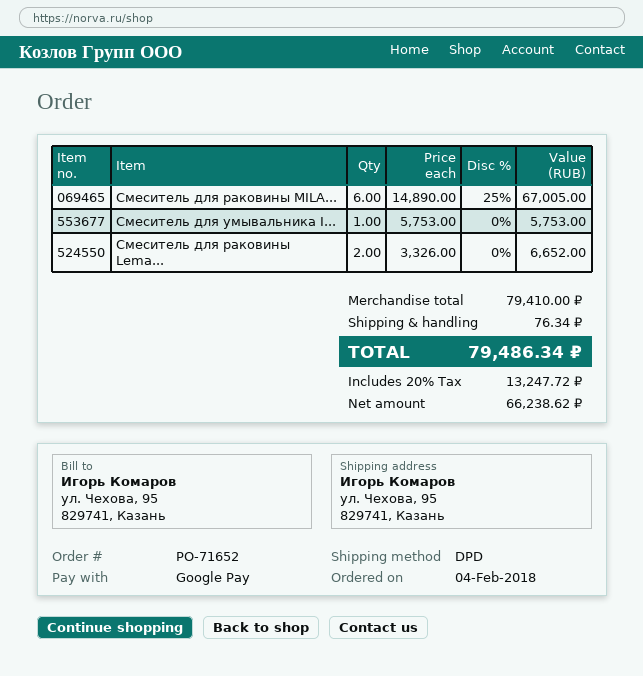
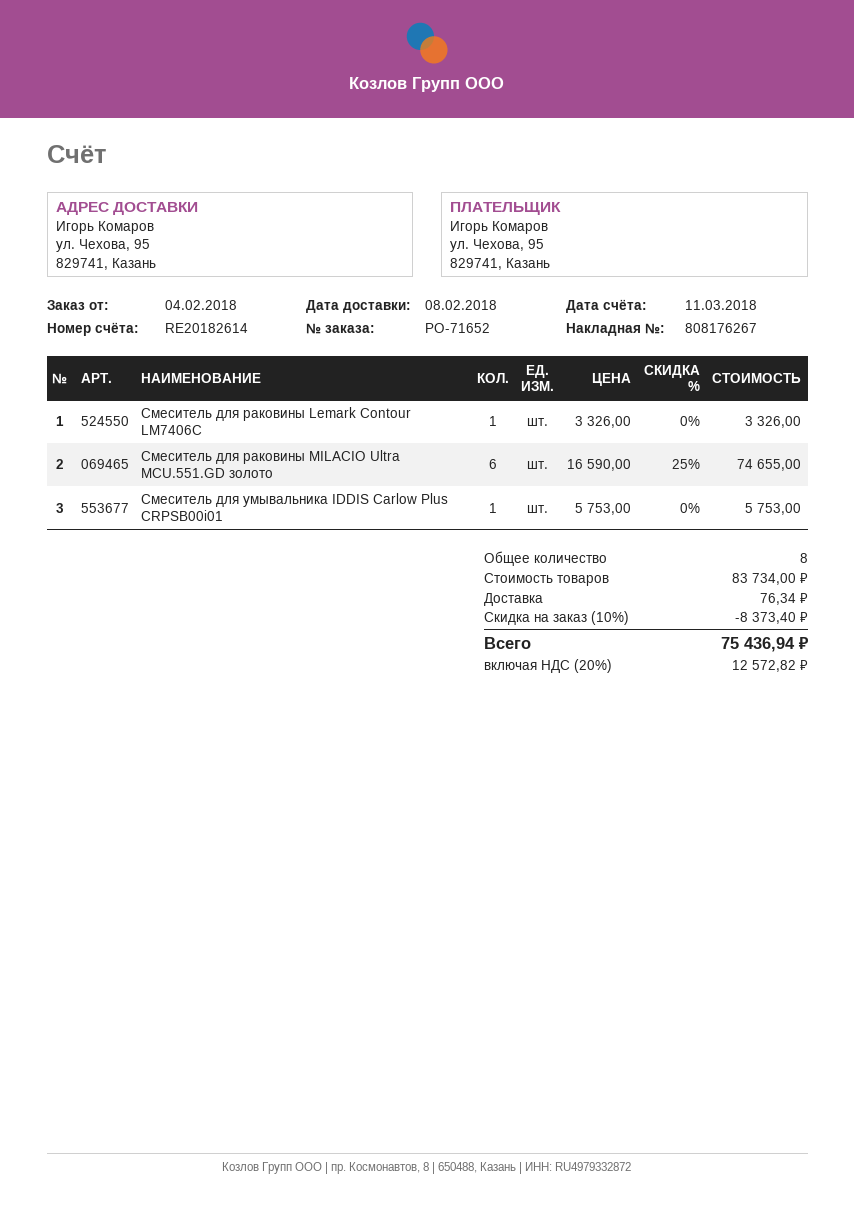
Смеситель для раковины MILA...: 6 x 14890.00 - 25% = 67005.00 -> 6 x 16590.00 - 25% = 74655.00
Смеситель для раковины Lema...: 2 x 3326.00 = 6652.00 -> 1 x 3326.00 = 3326.00
subtotal: 79410.00 -> 83734.00
discount: none -> 10% = 8373.40
tax: 20% = 13247.72 -> 20% = 12572.82
total: 79486.34 -> 75436.94

